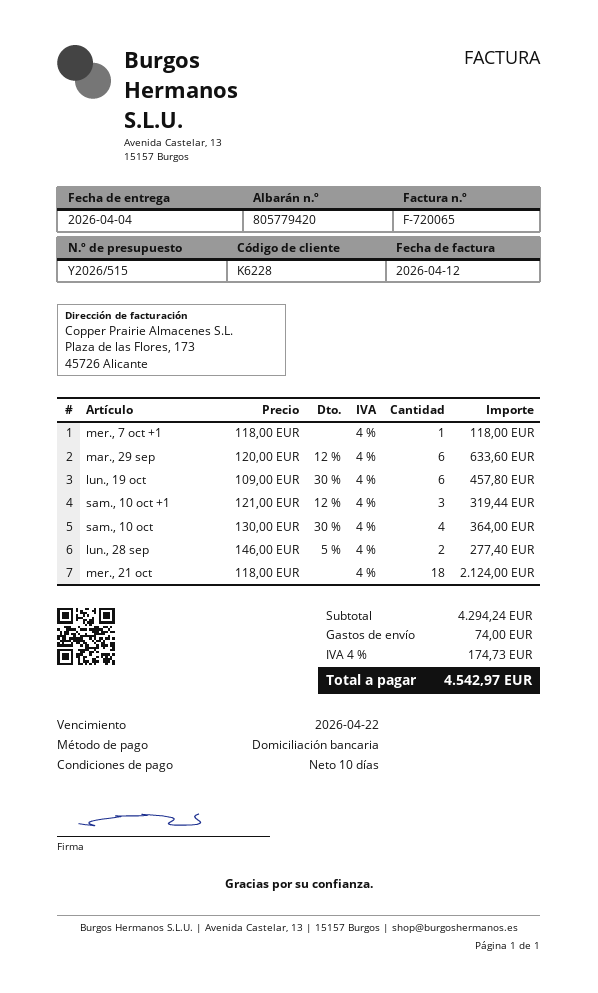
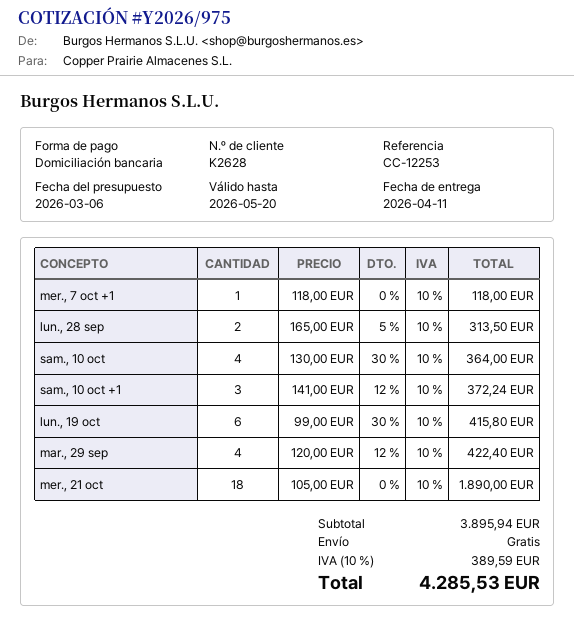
quote number: Y2026/515 -> Y2026/975
delivery date: 2026-04-04 -> 2026-04-11
customer number: K6228 -> K2628
mar., 29 sep: 6 x 120.00 - 12% = 633.60 -> 4 x 120.00 - 12% = 422.40
lun., 19 oct: 6 x 109.00 - 30% = 457.80 -> 6 x 99.00 - 30% = 415.80
sam., 10 oct +1: 3 x 121.00 - 12% = 319.44 -> 3 x 141.00 - 12% = 372.24
lun., 28 sep: 2 x 146.00 - 5% = 277.40 -> 2 x 165.00 - 5% = 313.50
mer., 21 oct: 18 x 118.00 = 2124.00 -> 18 x 105.00 = 1890.00
subtotal: 4294.24 -> 3895.94
shipping: 74.00 -> 0.00
tax: 4% = 174.73 -> 10% = 389.59
total: 4542.97 -> 4285.53

